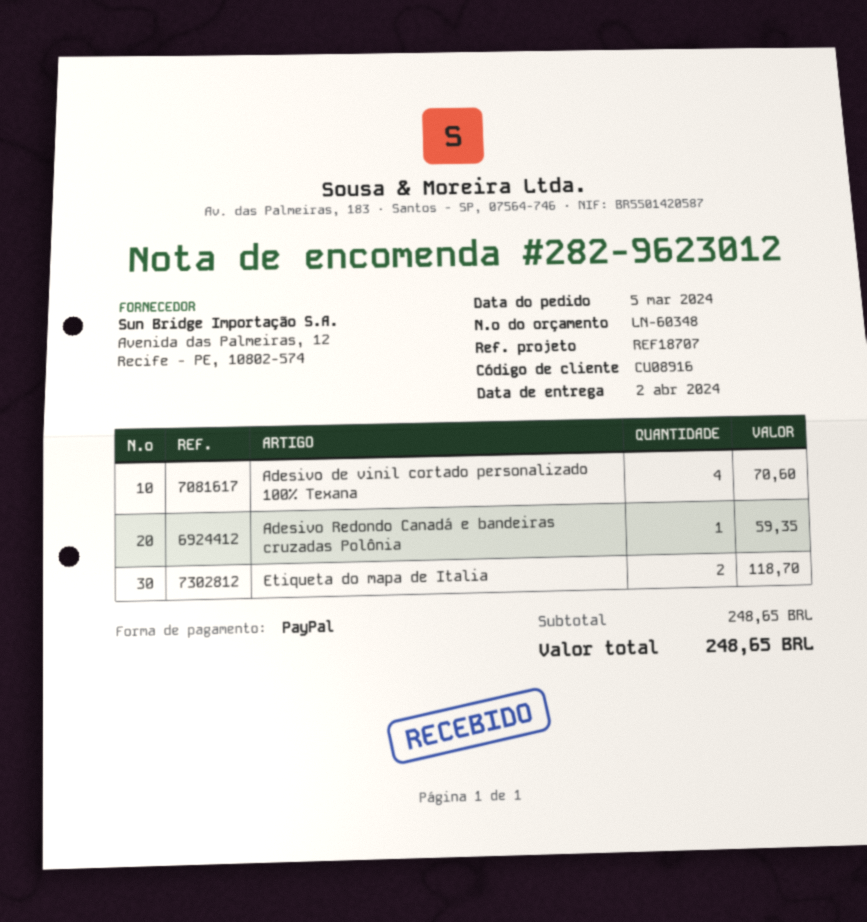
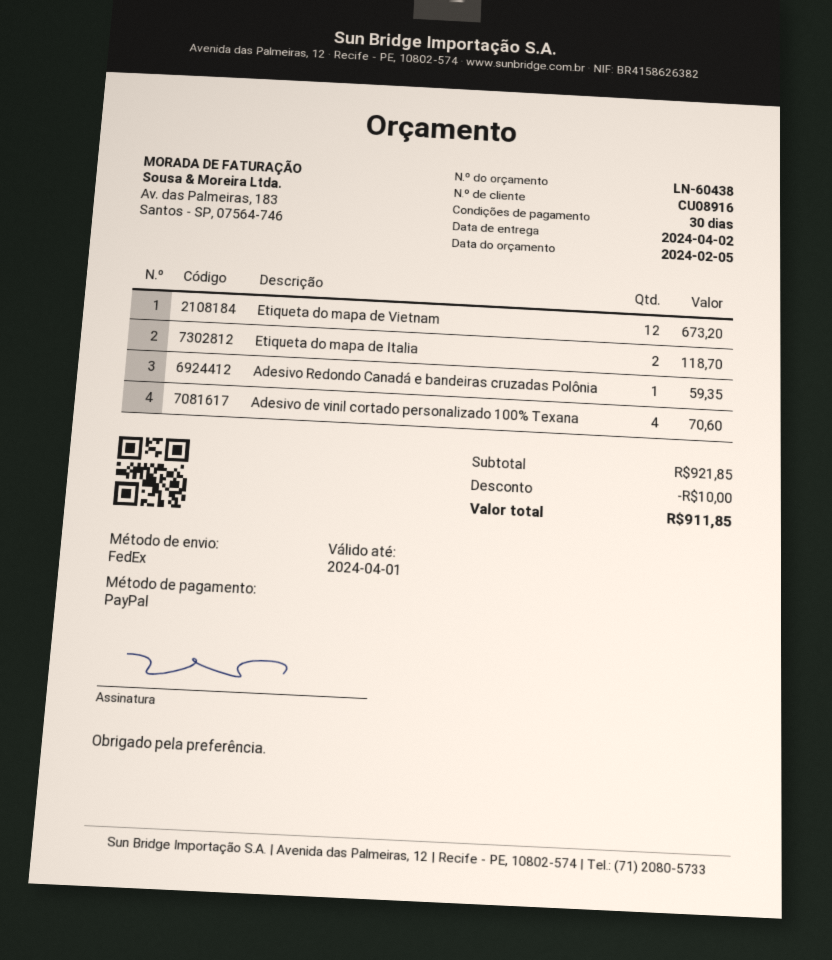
quote number: LN-60348 -> LN-60438
Etiqueta do mapa de Vietnam: none -> 12 for 673.20
subtotal: 248.65 -> 921.85
discount: none -> 10.00
total: 248.65 -> 911.85

